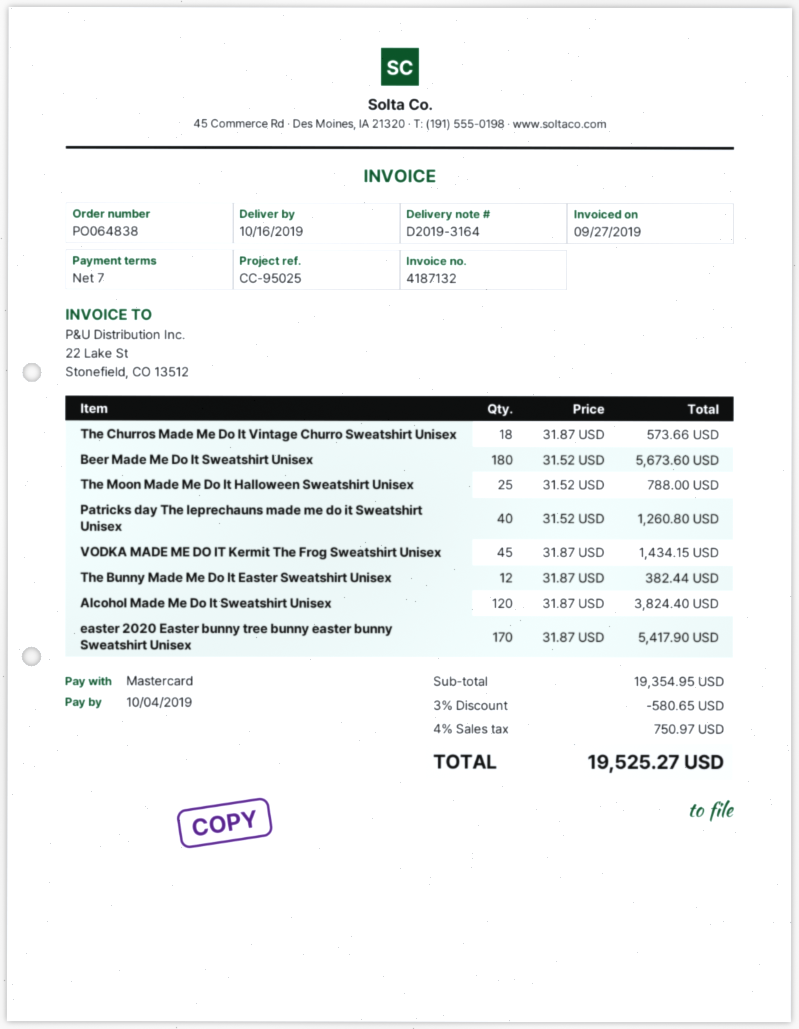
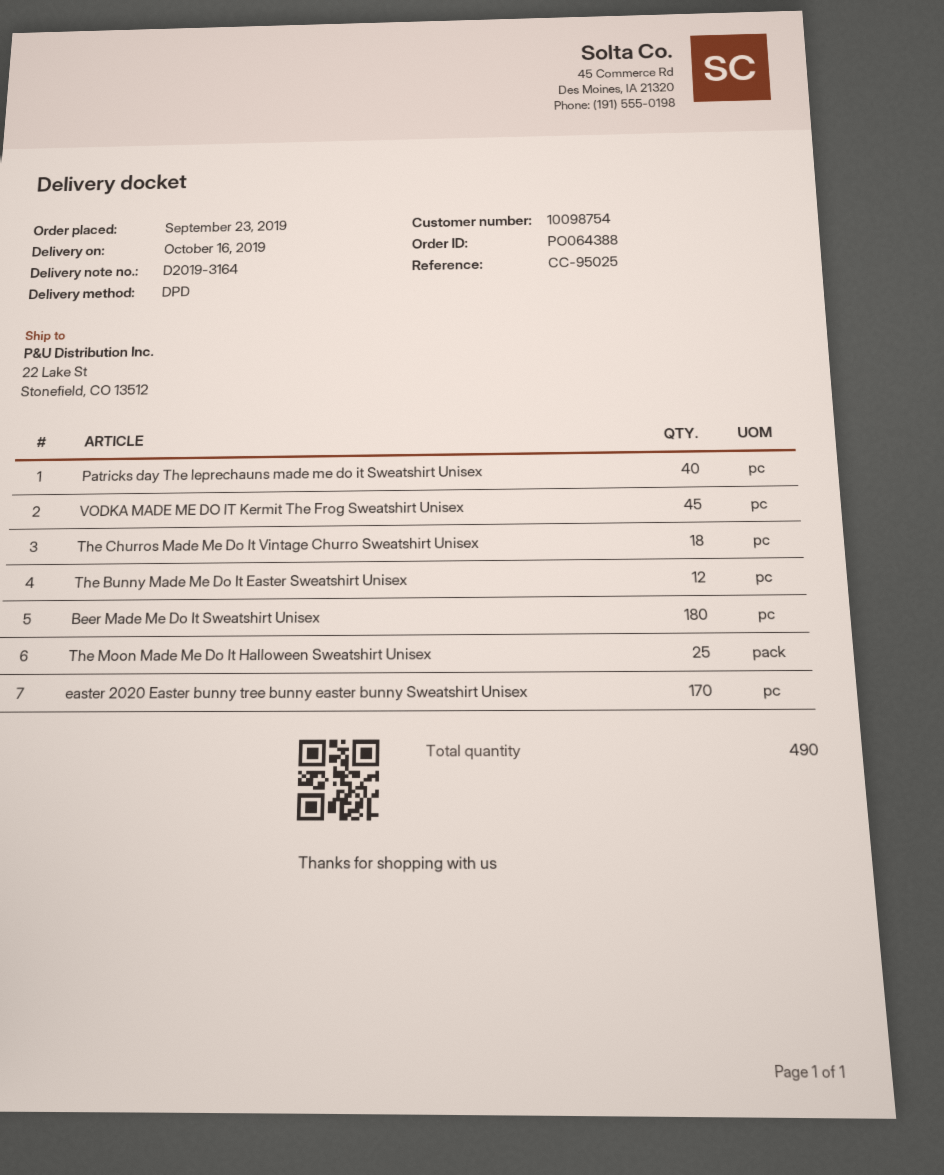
order number: PO064838 -> PO064388
Alcohol Made Me Do It Sweatshirt Unisex: 120 -> none

